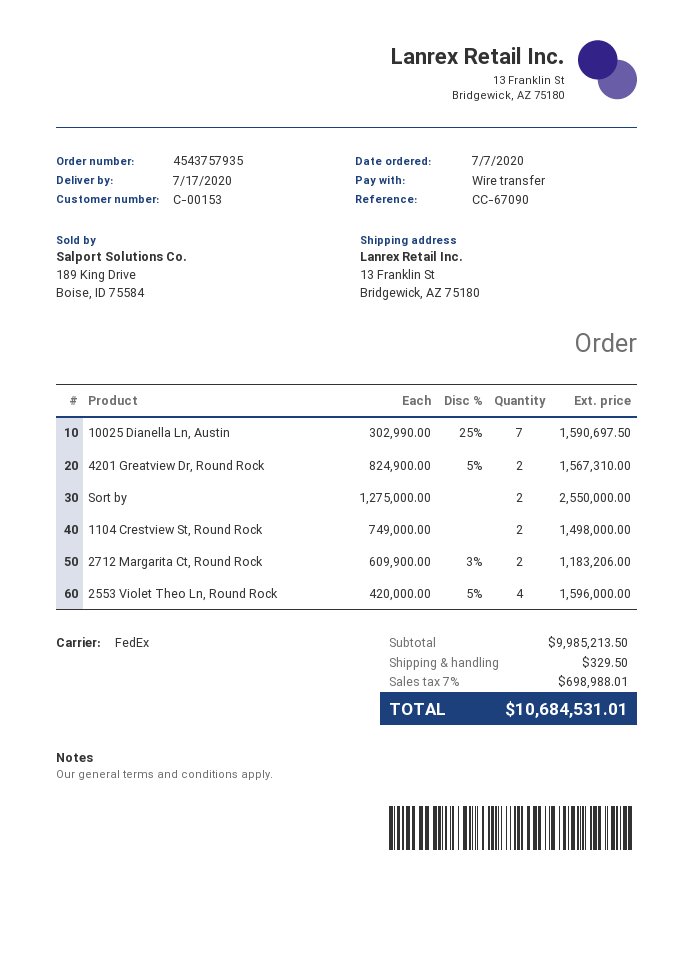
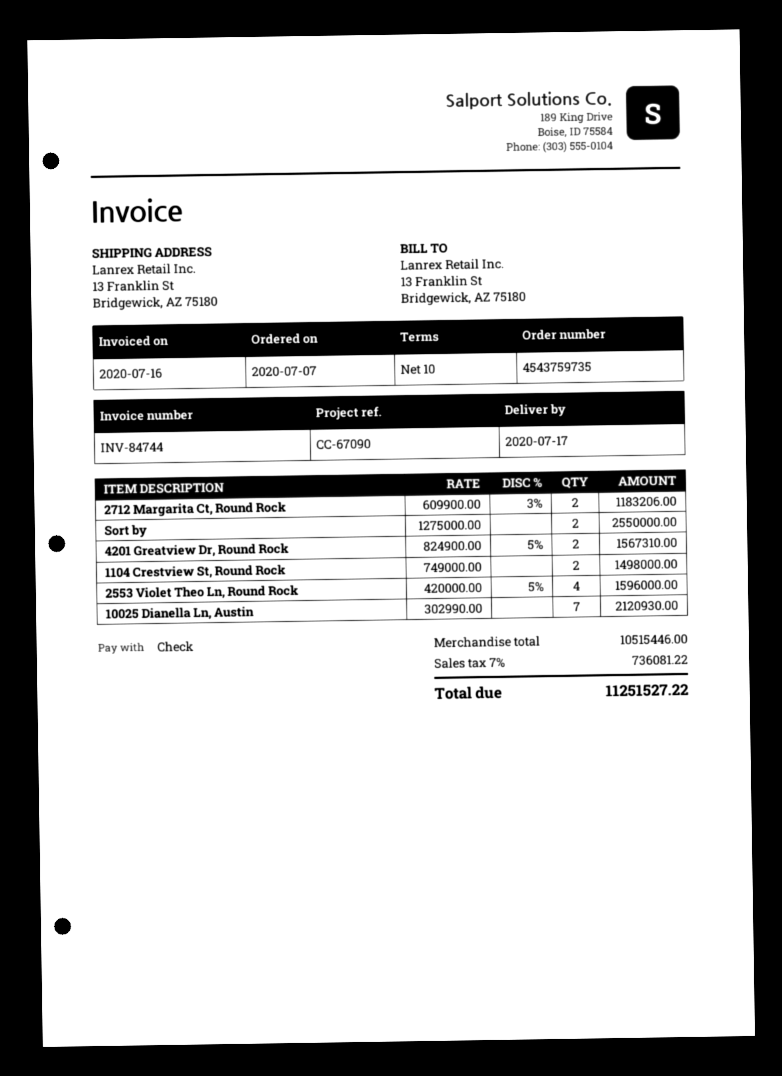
order number: 4543757935 -> 4543759735
payment method: bank transfer -> cheque
10025 Dianella Ln, Austin: 7 x 302990.00 - 25% = 1590697.50 -> 7 x 302990.00 = 2120930.00
subtotal: 9985213.50 -> 10515446.00
shipping: 329.50 -> none
tax: 7% = 698988.01 -> 7% = 736081.22
total: 10684531.01 -> 11251527.22

